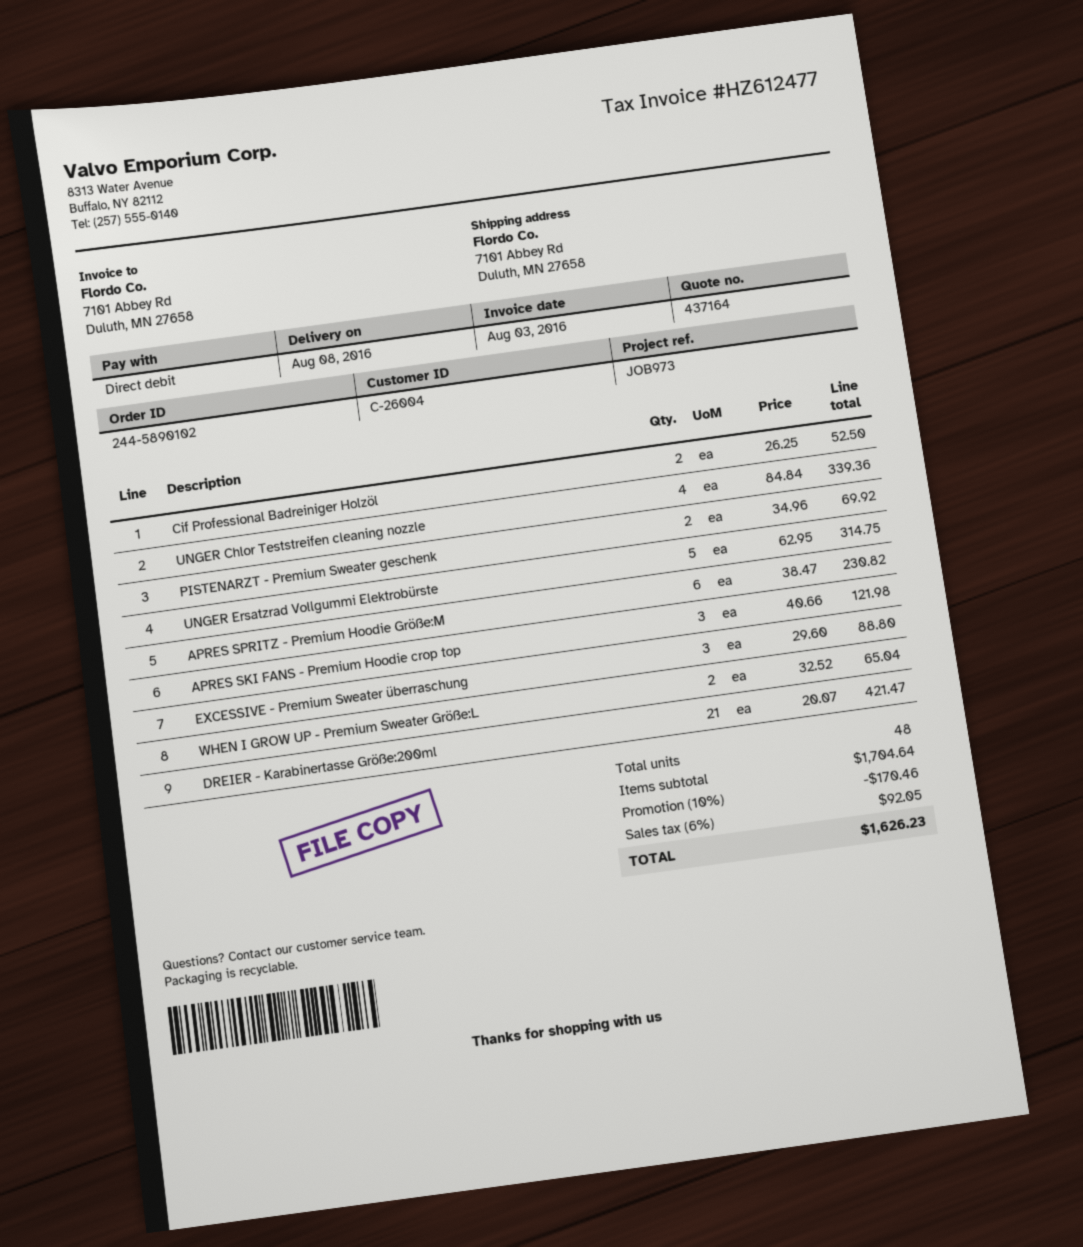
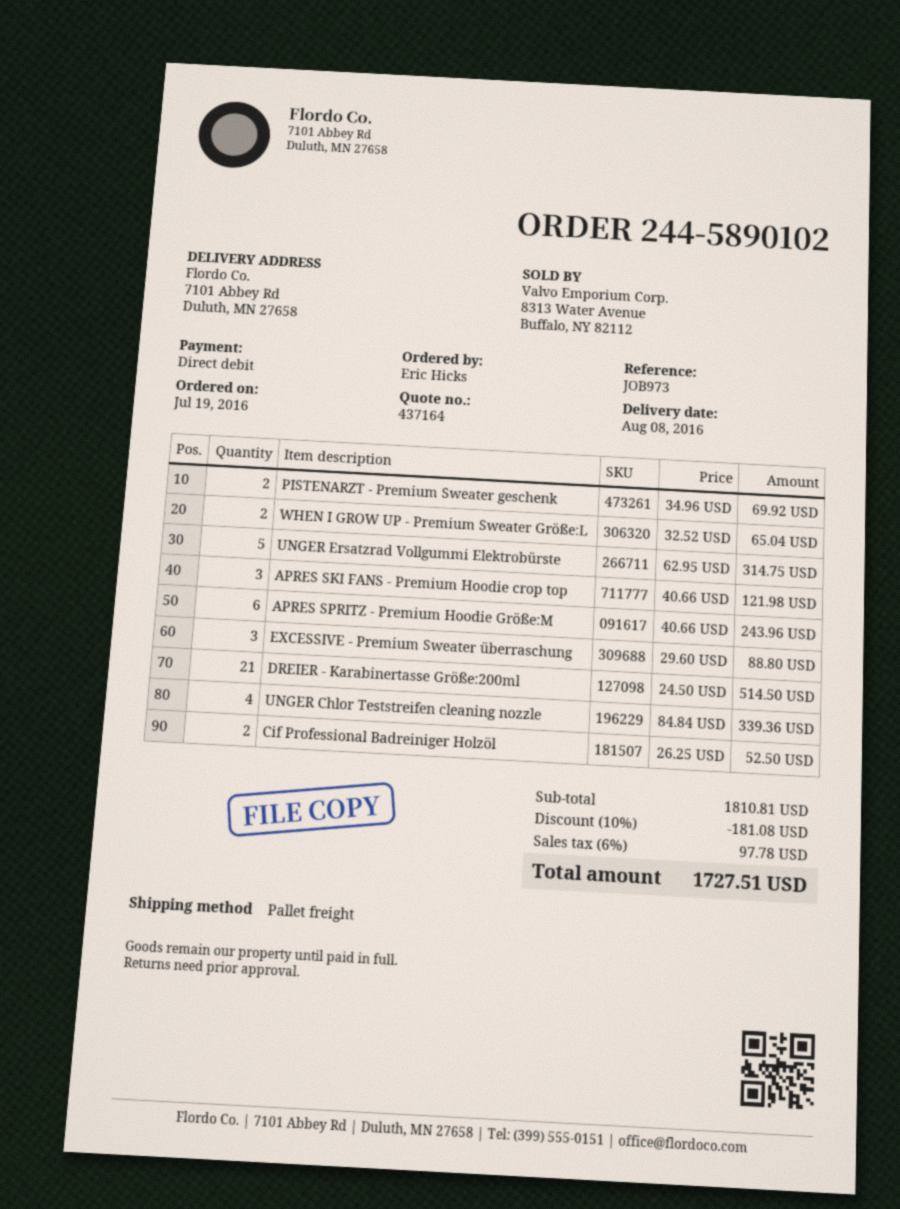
APRES SPRITZ - Premium Hoodie Größe:M: 6 x 38.47 = 230.82 -> 6 x 40.66 = 243.96
DREIER - Karabinertasse Größe:200ml: 21 x 20.07 = 421.47 -> 21 x 24.50 = 514.50
subtotal: 1704.64 -> 1810.81
discount: 10% = 170.46 -> 10% = 181.08
tax: 6% = 92.05 -> 6% = 97.78
total: 1626.23 -> 1727.51

